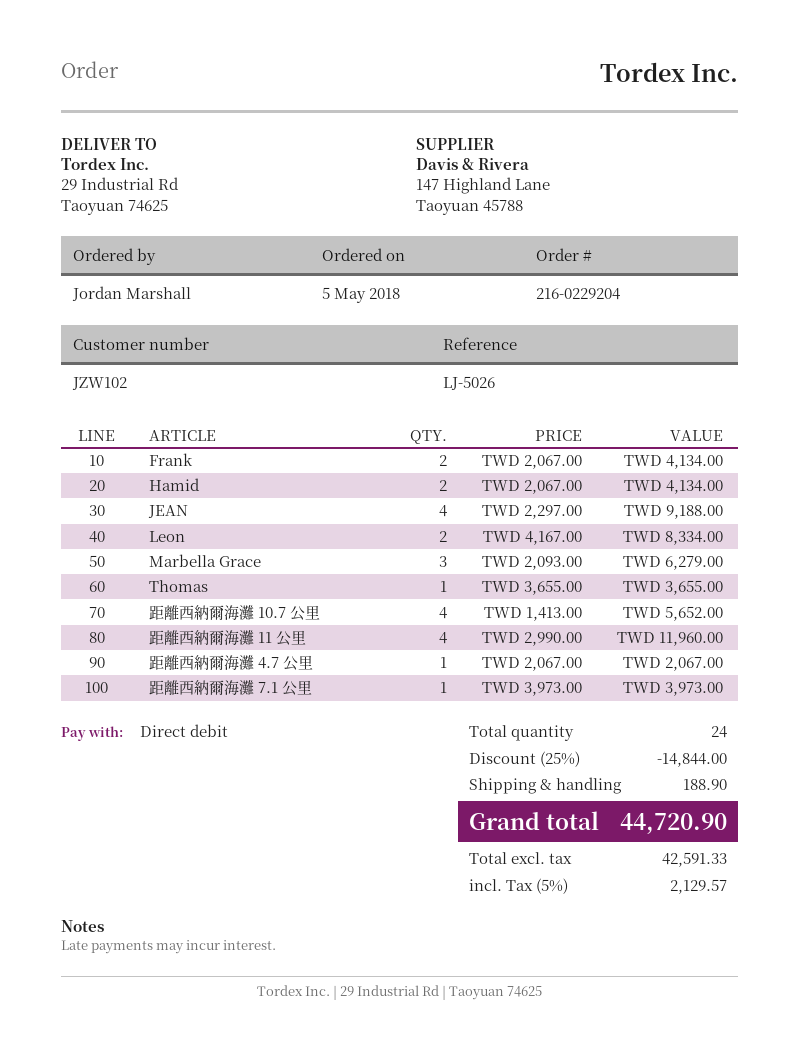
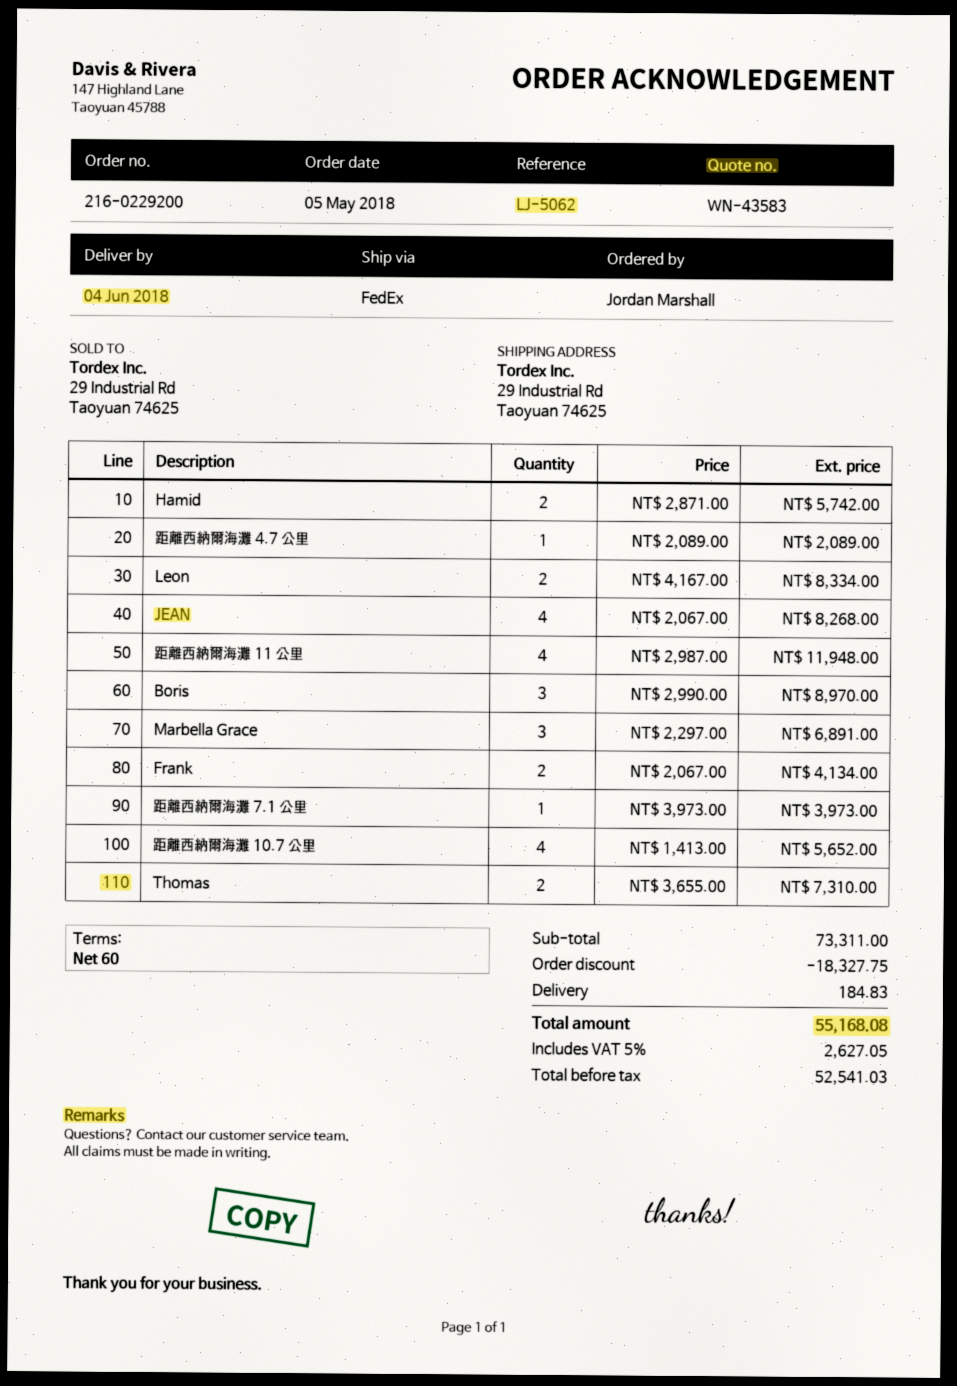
order number: 216-0229204 -> 216-0229200
reference: LJ-5026 -> LJ-5062
Hamid: 2 x 2067.00 = 4134.00 -> 2 x 2871.00 = 5742.00
JEAN: 4 x 2297.00 = 9188.00 -> 4 x 2067.00 = 8268.00
Marbella Grace: 3 x 2093.00 = 6279.00 -> 3 x 2297.00 = 6891.00
Thomas: 1 x 3655.00 = 3655.00 -> 2 x 3655.00 = 7310.00
距離西納爾海灘 11 公里: 4 x 2990.00 = 11960.00 -> 4 x 2987.00 = 11948.00
距離西納爾海灘 4.7 公里: 1 x 2067.00 = 2067.00 -> 1 x 2089.00 = 2089.00
Boris: none -> 3 x 2990.00 = 8970.00
discount: 14844.00 -> 18327.75
shipping: 188.90 -> 184.83
net: 42591.33 -> 52541.03
tax: 5% = 2129.57 -> 5% = 2627.05
total: 44720.90 -> 55168.08

